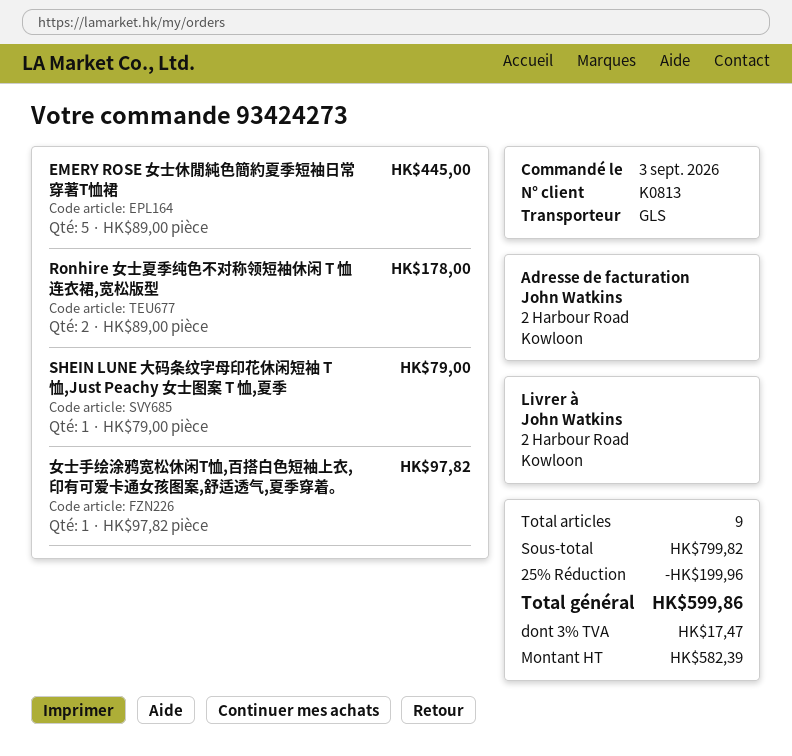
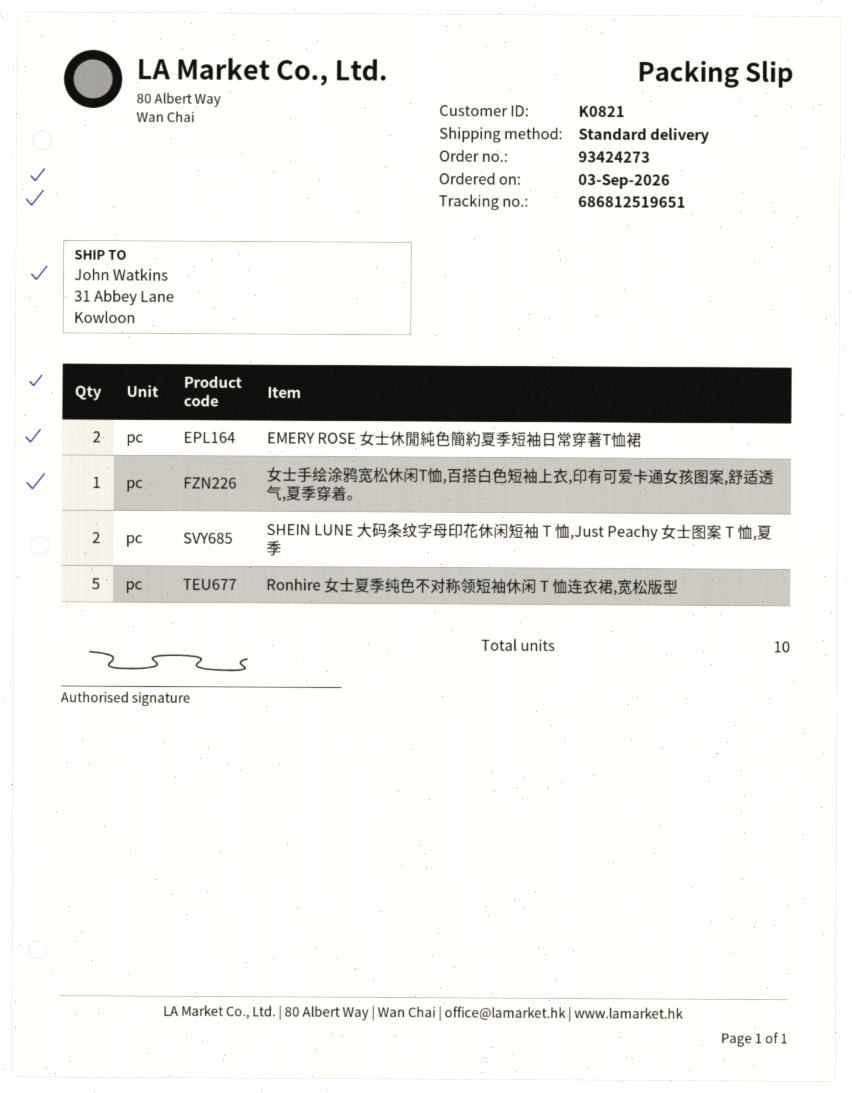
customer number: K0813 -> K0821
shipping method: GLS -> standard
ship to: 2 Harbour Road, Kowloon -> 31 Abbey Lane, Kowloon
EMERY ROSE 女士休閒純色簡約夏季短袖日常穿著T恤裙: 5 -> 2
Ronhire 女士夏季纯色不对称领短袖休闲 T 恤连衣裙,宽松版型: 2 -> 5
SHEIN LUNE 大码条纹字母印花休闲短袖 T 恤,Just Peachy 女士图案 T 恤,夏季: 1 -> 2
total quantity: 9 -> 10

